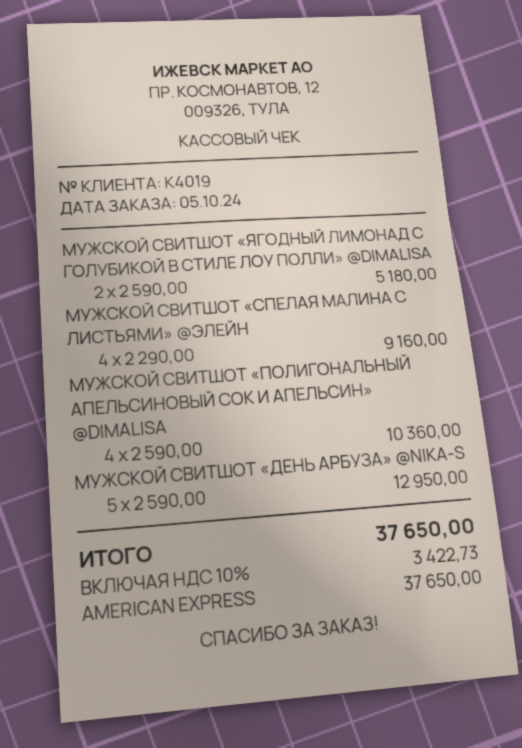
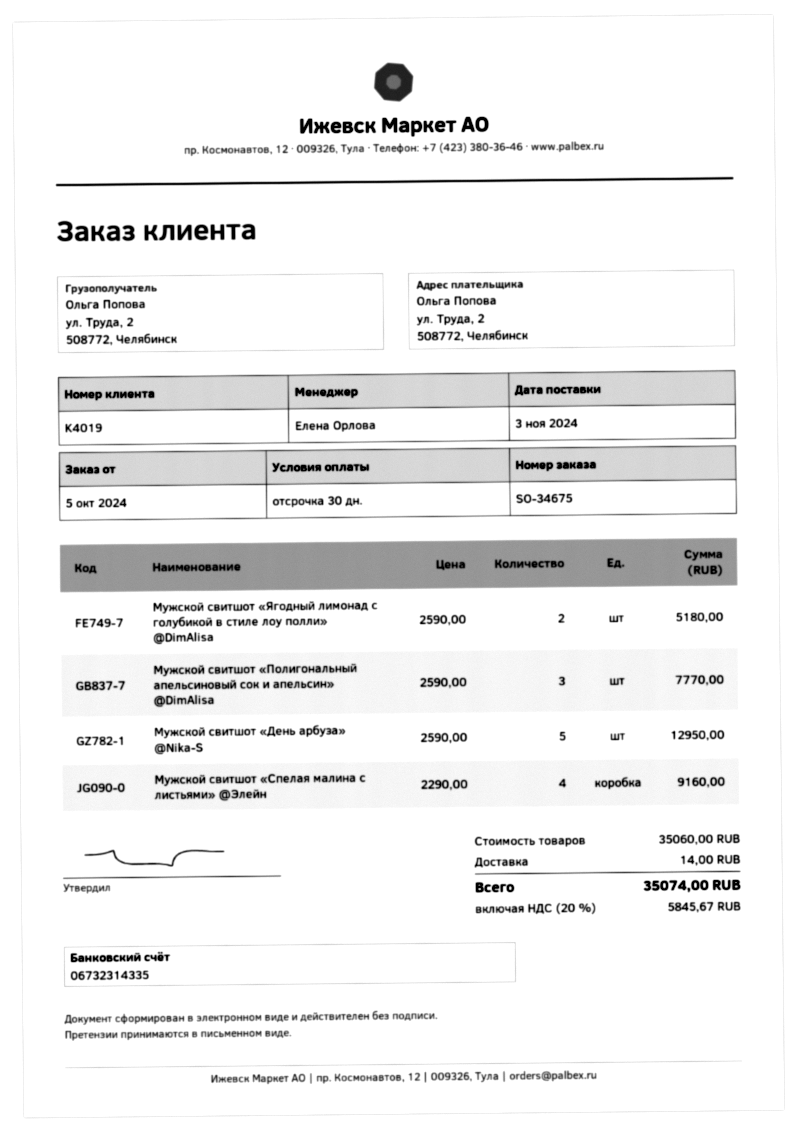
МУЖСКОЙ СВИТШОТ «ПОЛИГОНАЛЬНЫЙ АПЕЛЬСИНОВЫЙ СОК И АПЕЛЬСИН» @DIMALISA: 4 x 2590.00 = 10360.00 -> 3 x 2590.00 = 7770.00
shipping: none -> 14.00
tax: 10% = 3422.73 -> 20% = 5845.67
total: 37650.00 -> 35074.00

